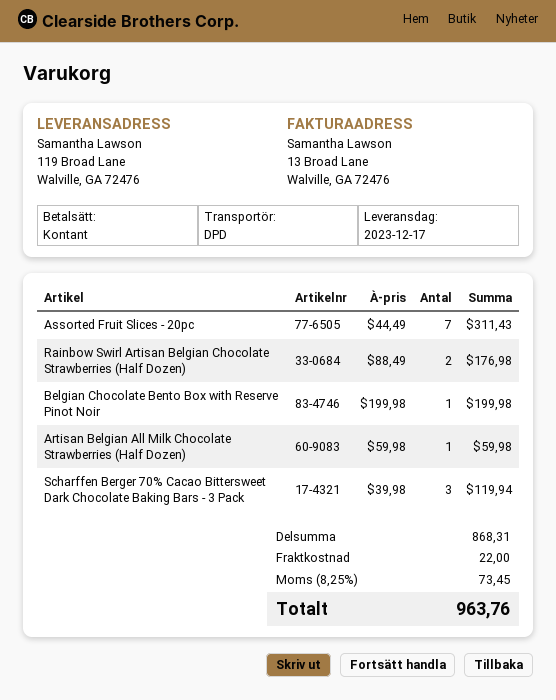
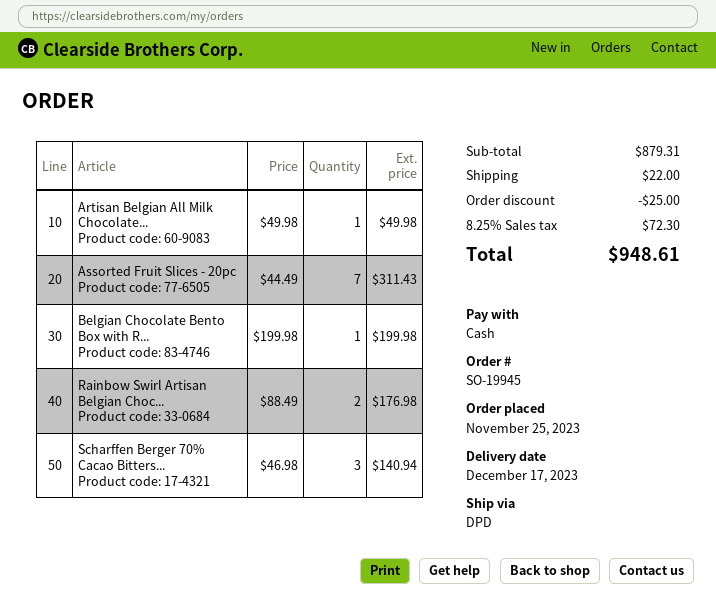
Artisan Belgian All Milk Chocolate Strawberries (Half Dozen): 1 x 59.98 = 59.98 -> 1 x 49.98 = 49.98
Scharffen Berger 70% Cacao Bittersweet Dark Chocolate Baking Bars - 3 Pack: 3 x 39.98 = 119.94 -> 3 x 46.98 = 140.94
subtotal: 868.31 -> 879.31
discount: none -> 25.00
tax: 8.25% = 73.45 -> 8.25% = 72.30
total: 963.76 -> 948.61

